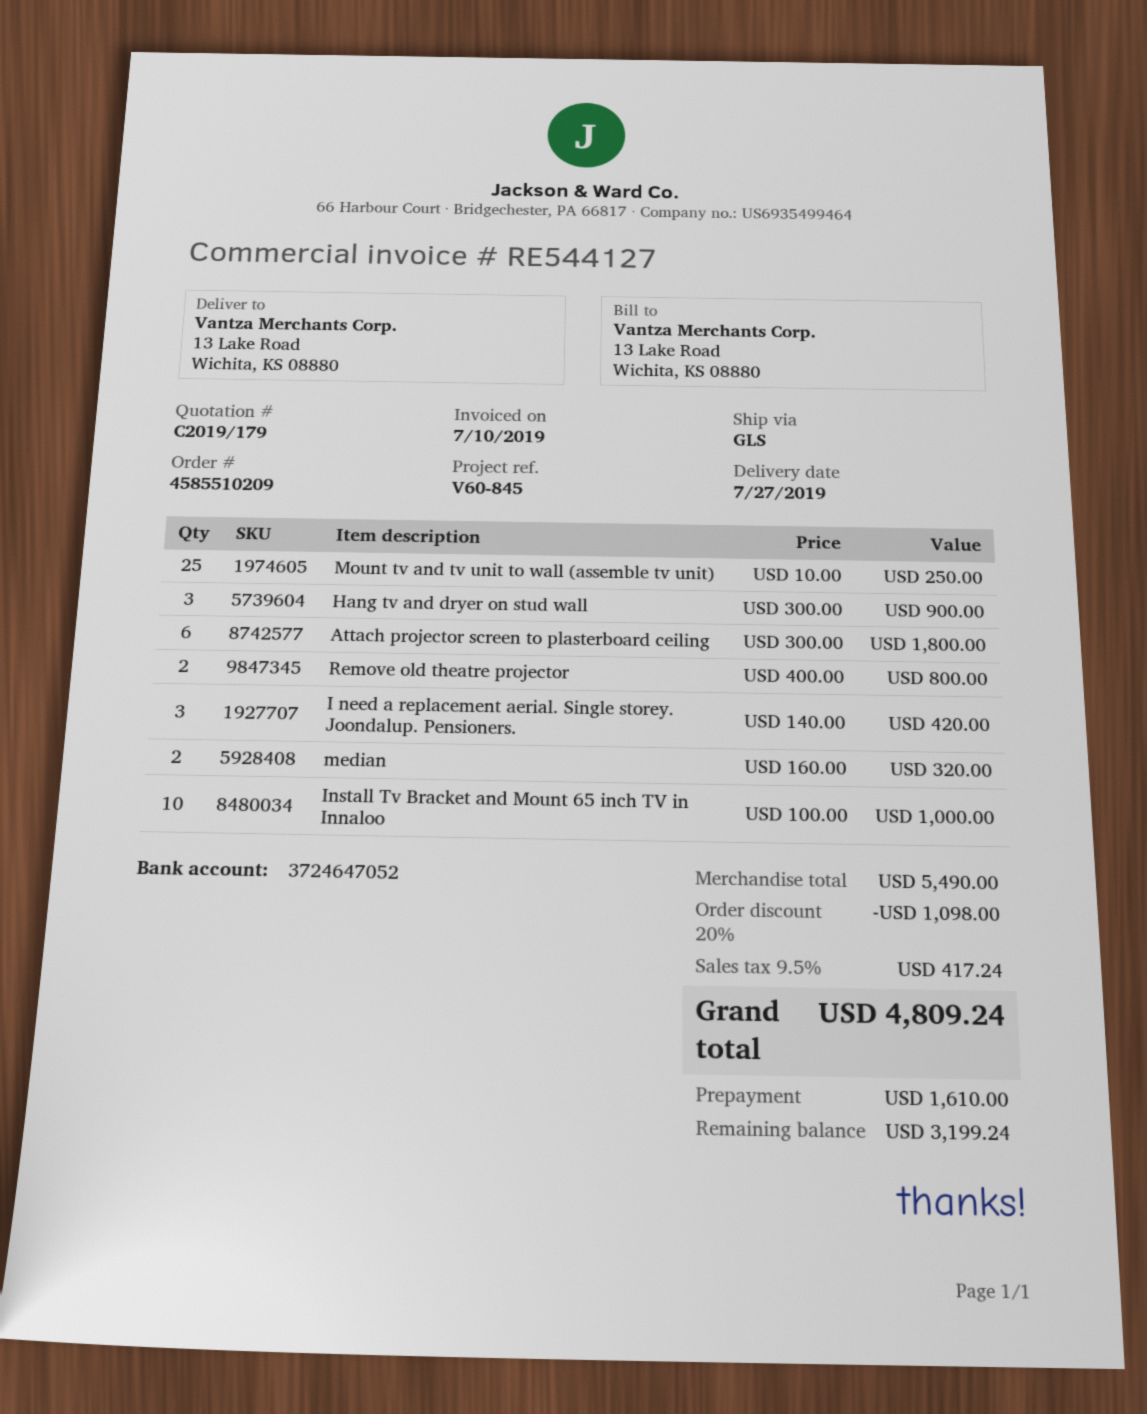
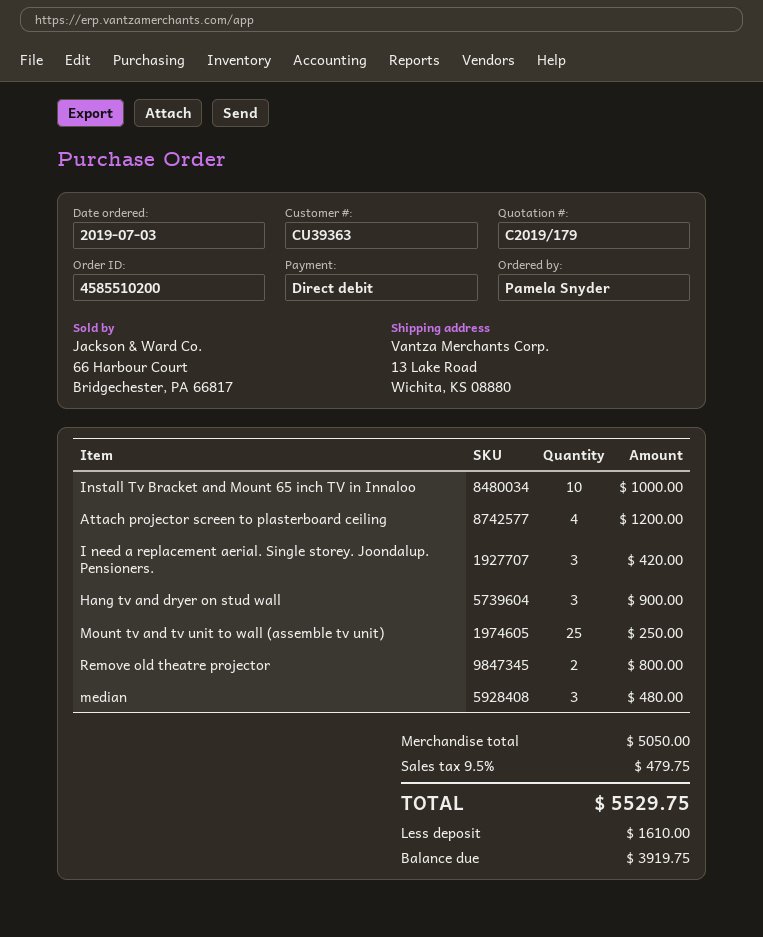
order number: 4585510209 -> 4585510200
Attach projector screen to plasterboard ceiling: 6 for 1800.00 -> 4 for 1200.00
median: 2 for 320.00 -> 3 for 480.00
subtotal: 5490.00 -> 5050.00
discount: 20% = 1098.00 -> none
tax: 9.5% = 417.24 -> 9.5% = 479.75
total: 4809.24 -> 5529.75
balance: 3199.24 -> 3919.75

